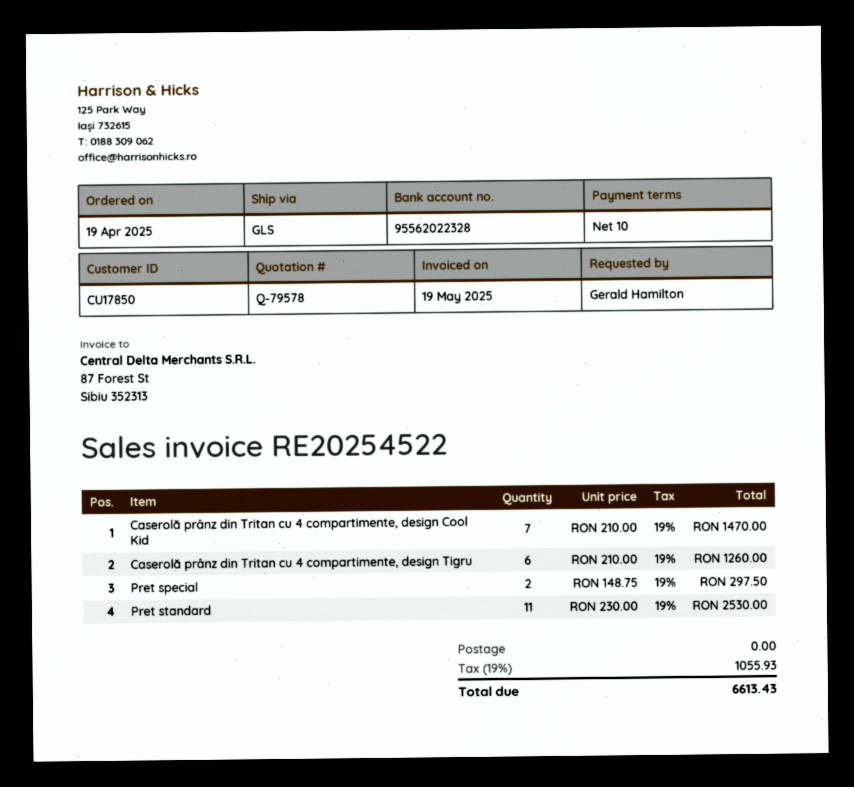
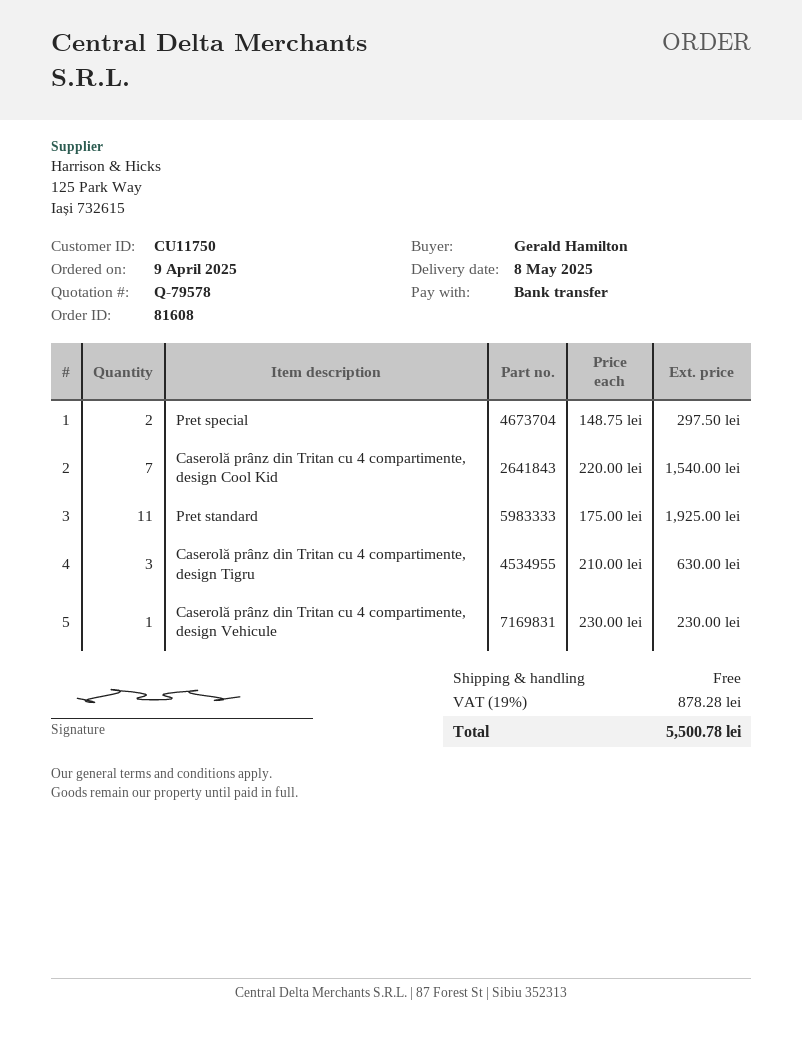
order date: 2025-04-19 -> 2025-04-09
customer number: CU17850 -> CU11750
Caserolă prânz din Tritan cu 4 compartimente, design Cool Kid: 7 x 210.00 = 1470.00 -> 7 x 220.00 = 1540.00
Caserolă prânz din Tritan cu 4 compartimente, design Tigru: 6 x 210.00 = 1260.00 -> 3 x 210.00 = 630.00
Pret standard: 11 x 230.00 = 2530.00 -> 11 x 175.00 = 1925.00
Caserolă prânz din Tritan cu 4 compartimente, design Vehicule: none -> 1 x 230.00 = 230.00
tax: 19% = 1055.93 -> 19% = 878.28
total: 6613.43 -> 5500.78

